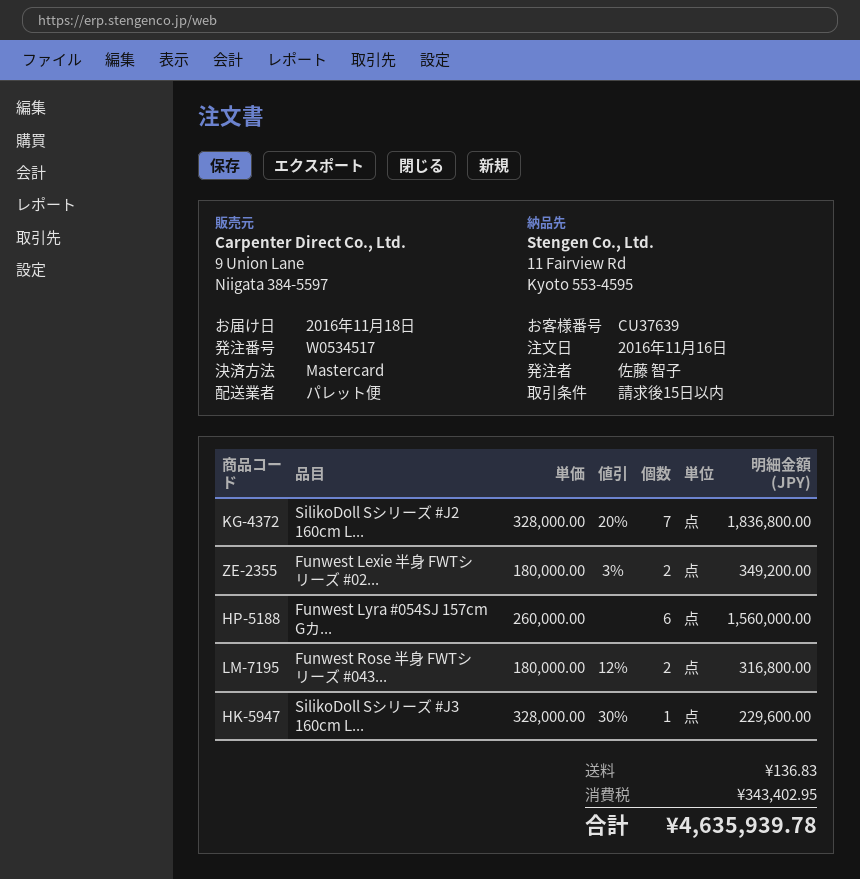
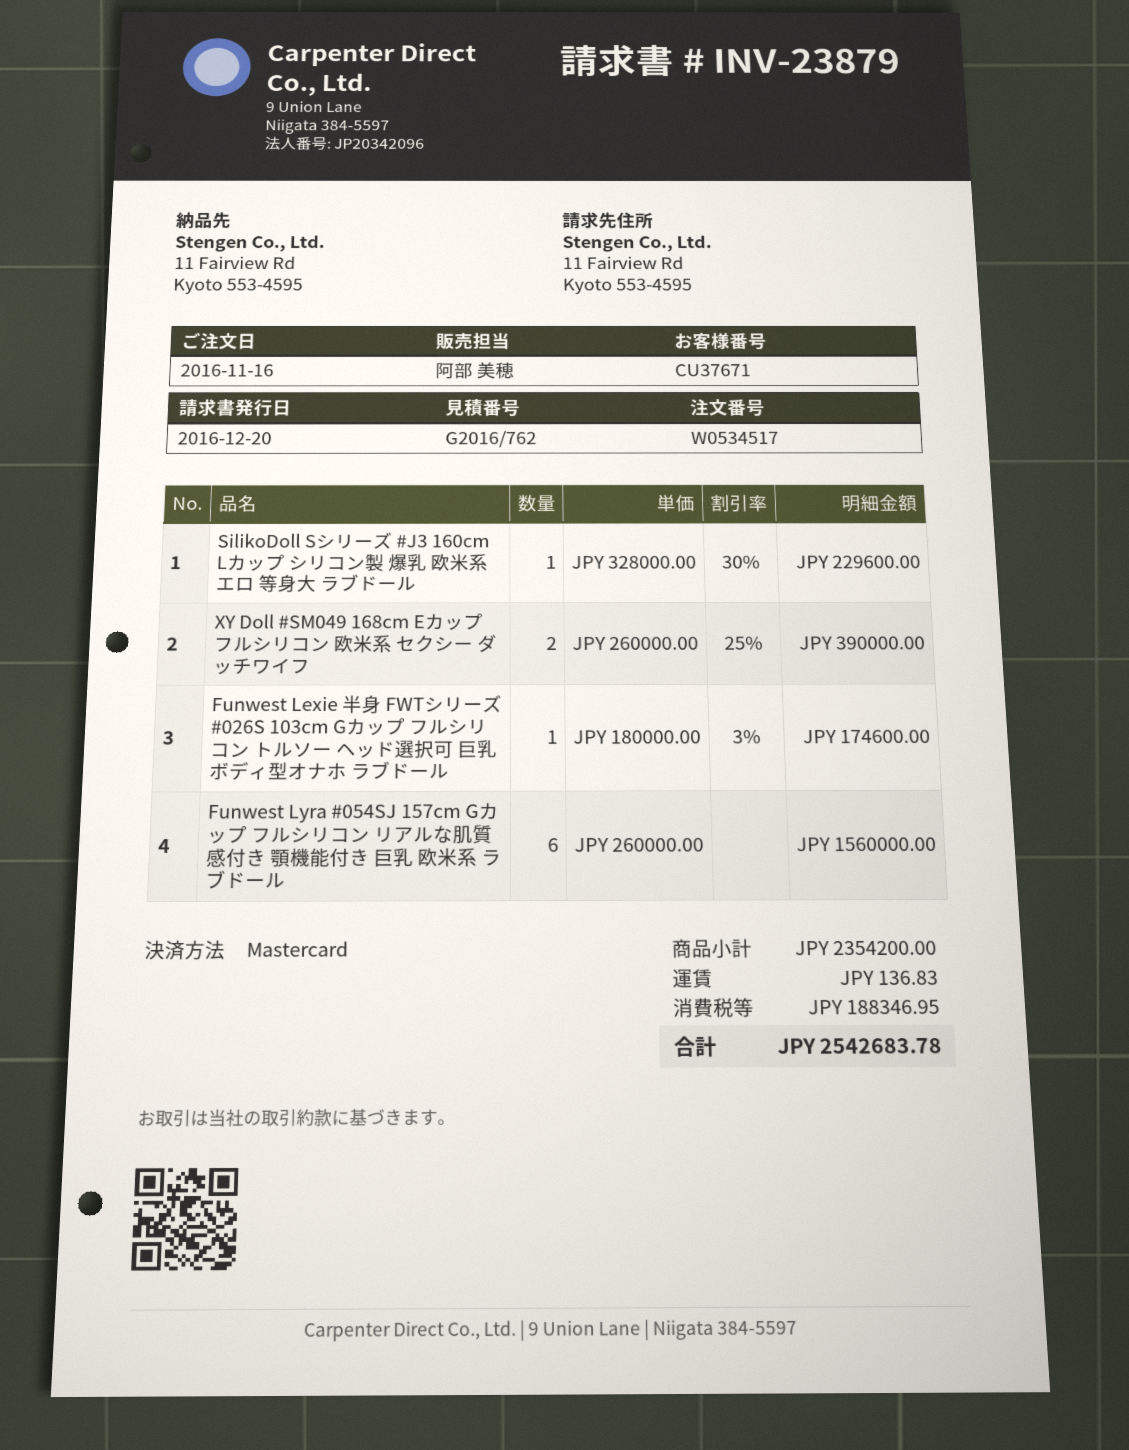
customer number: CU37639 -> CU37671
SilikoDoll Sシリーズ #J2 160cm L...: 7 x 328000.00 - 20% = 1836800.00 -> none
Funwest Lexie 半身 FWTシリーズ #02...: 2 x 180000.00 - 3% = 349200.00 -> 1 x 180000.00 - 3% = 174600.00
Funwest Rose 半身 FWTシリーズ #043...: 2 x 180000.00 - 12% = 316800.00 -> none
XY Doll #SM049 168cm Eカップ フルシリコン 欧米系 セクシー ダッチワイフ: none -> 2 x 260000.00 - 25% = 390000.00
tax: 343402.95 -> 188346.95
total: 4635939.78 -> 2542683.78

